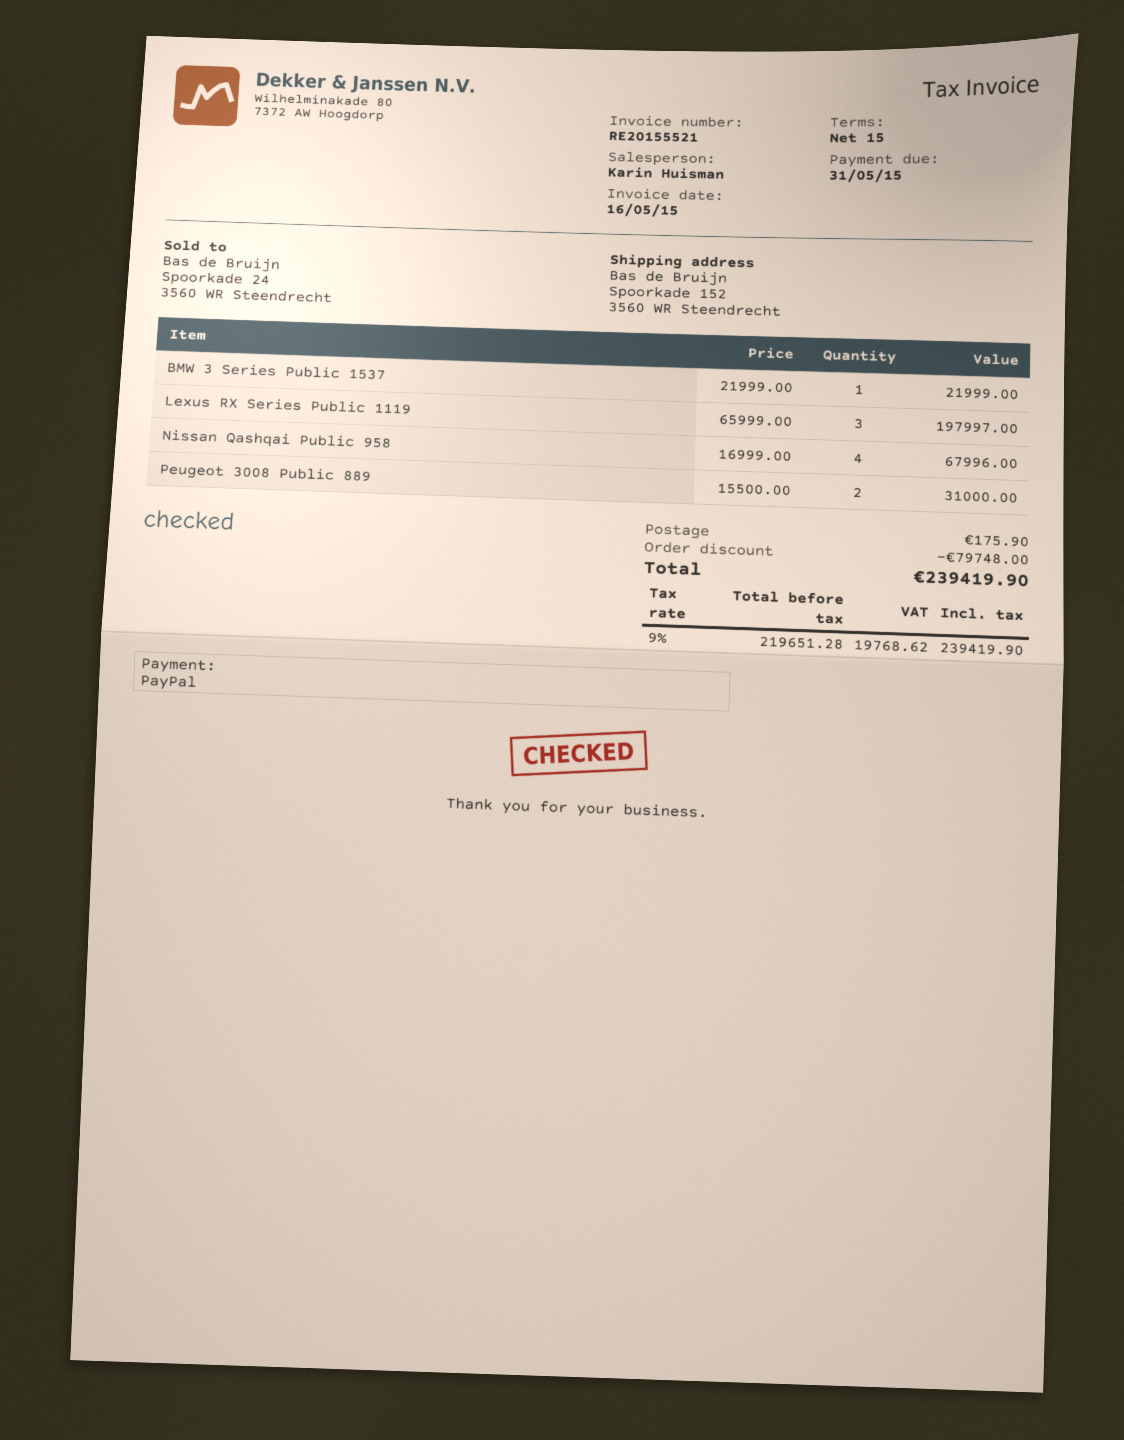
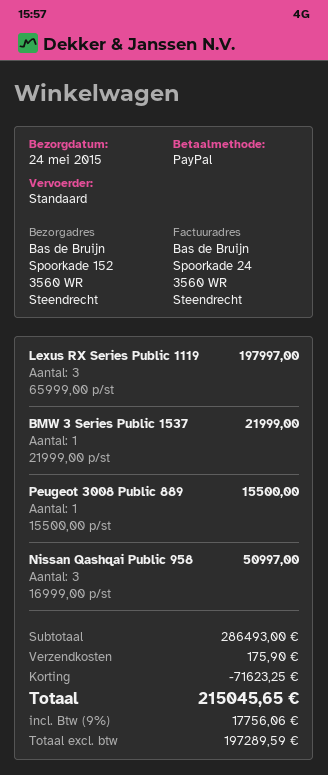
Nissan Qashqai Public 958: 4 x 16999.00 = 67996.00 -> 3 x 16999.00 = 50997.00
Peugeot 3008 Public 889: 2 x 15500.00 = 31000.00 -> 1 x 15500.00 = 15500.00
discount: 79748.00 -> 71623.25
net: 219651.28 -> 197289.59
tax: 9% = 19768.62 -> 9% = 17756.06
total: 239419.90 -> 215045.65

